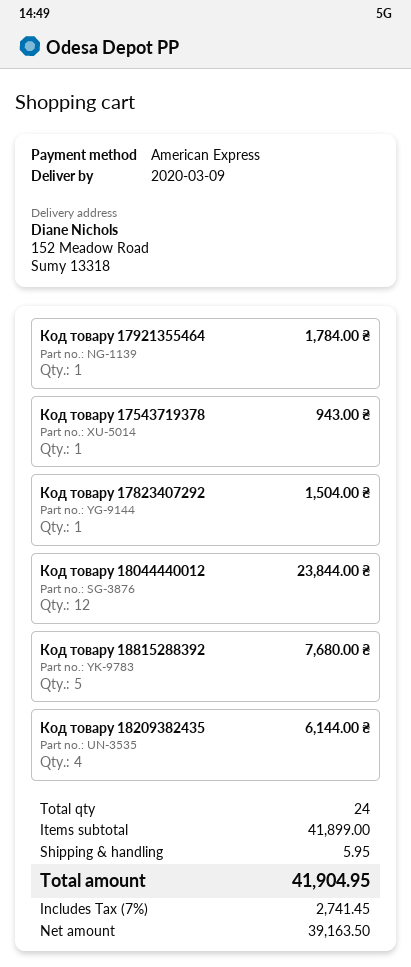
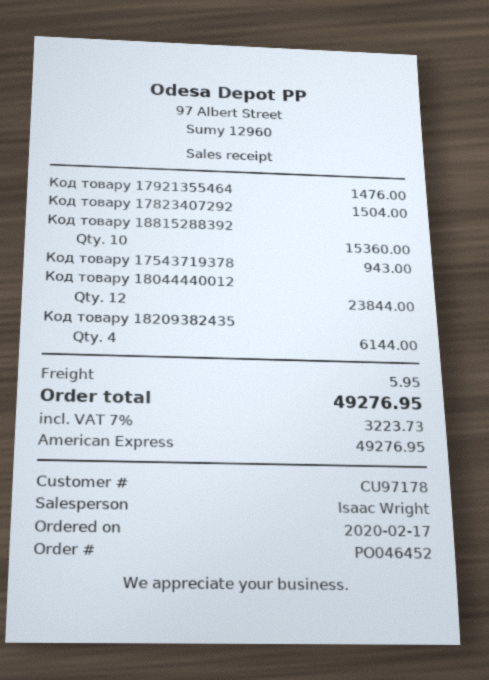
Код товару 17921355464: 1 for 1784.00 -> 1 for 1476.00
Код товару 18815288392: 5 for 7680.00 -> 10 for 15360.00
tax: 7% = 2741.45 -> 7% = 3223.73
total: 41904.95 -> 49276.95

